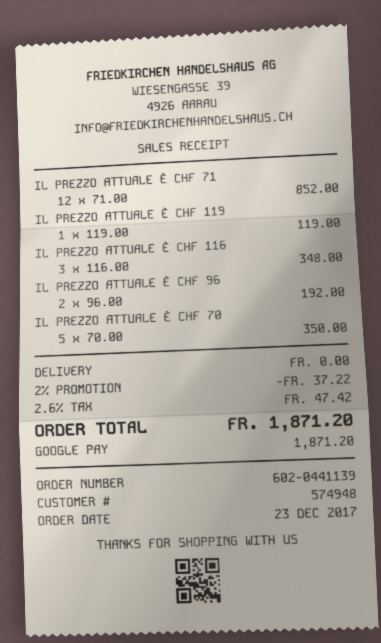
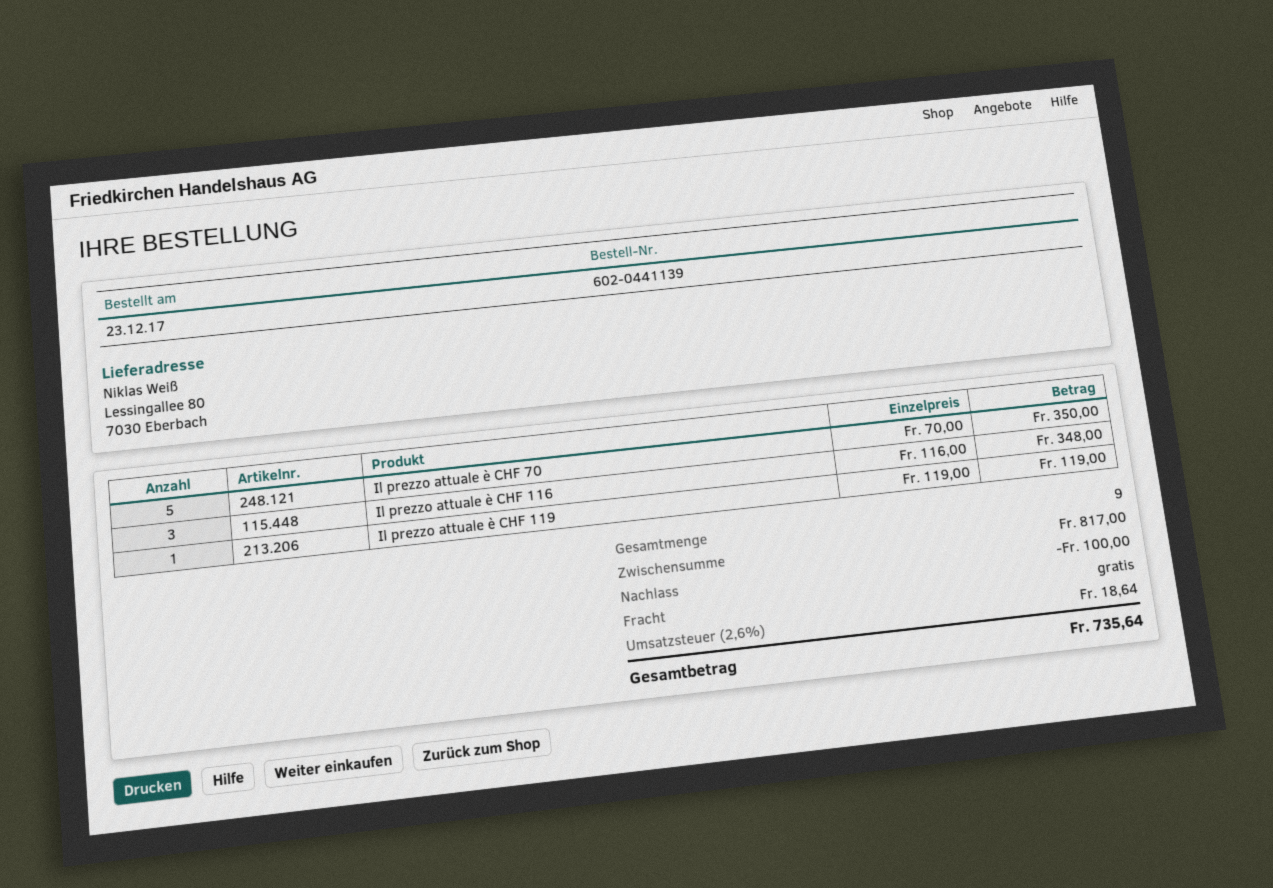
IL PREZZO ATTUALE È CHF 71: 12 x 71.00 = 852.00 -> none
IL PREZZO ATTUALE È CHF 96: 2 x 96.00 = 192.00 -> none
discount: 37.22 -> 100.00
tax: 2.6% = 47.42 -> 2.6% = 18.64
total: 1871.20 -> 735.64

